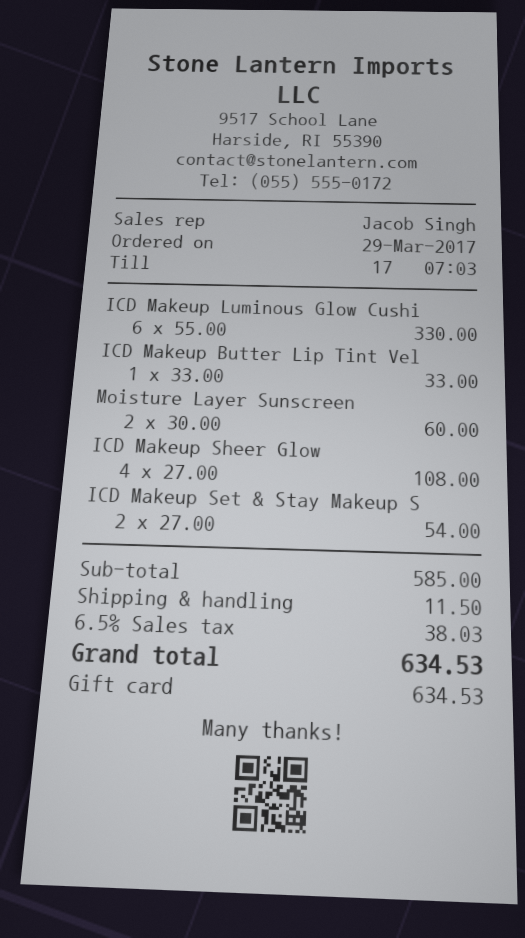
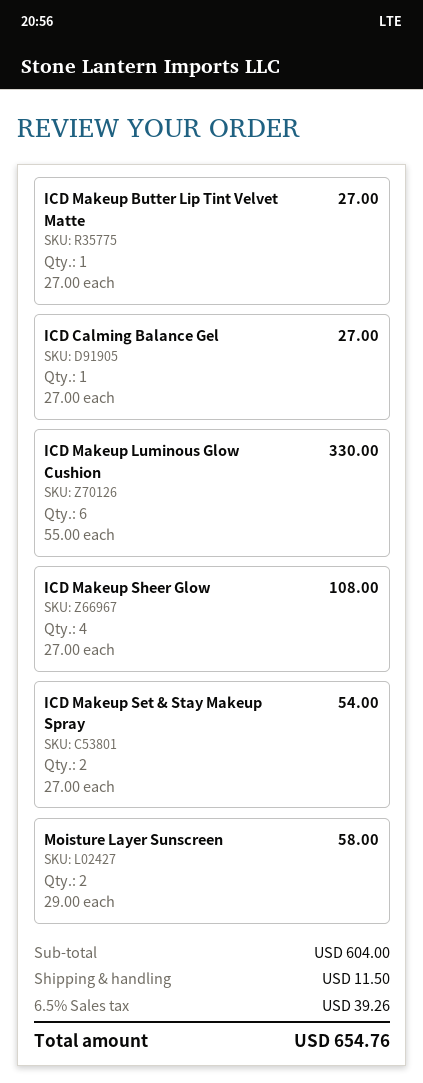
ICD Makeup Butter Lip Tint Vel: 1 x 33.00 = 33.00 -> 1 x 27.00 = 27.00
Moisture Layer Sunscreen: 2 x 30.00 = 60.00 -> 2 x 29.00 = 58.00
ICD Calming Balance Gel: none -> 1 x 27.00 = 27.00
subtotal: 585.00 -> 604.00
tax: 6.5% = 38.03 -> 6.5% = 39.26
total: 634.53 -> 654.76

